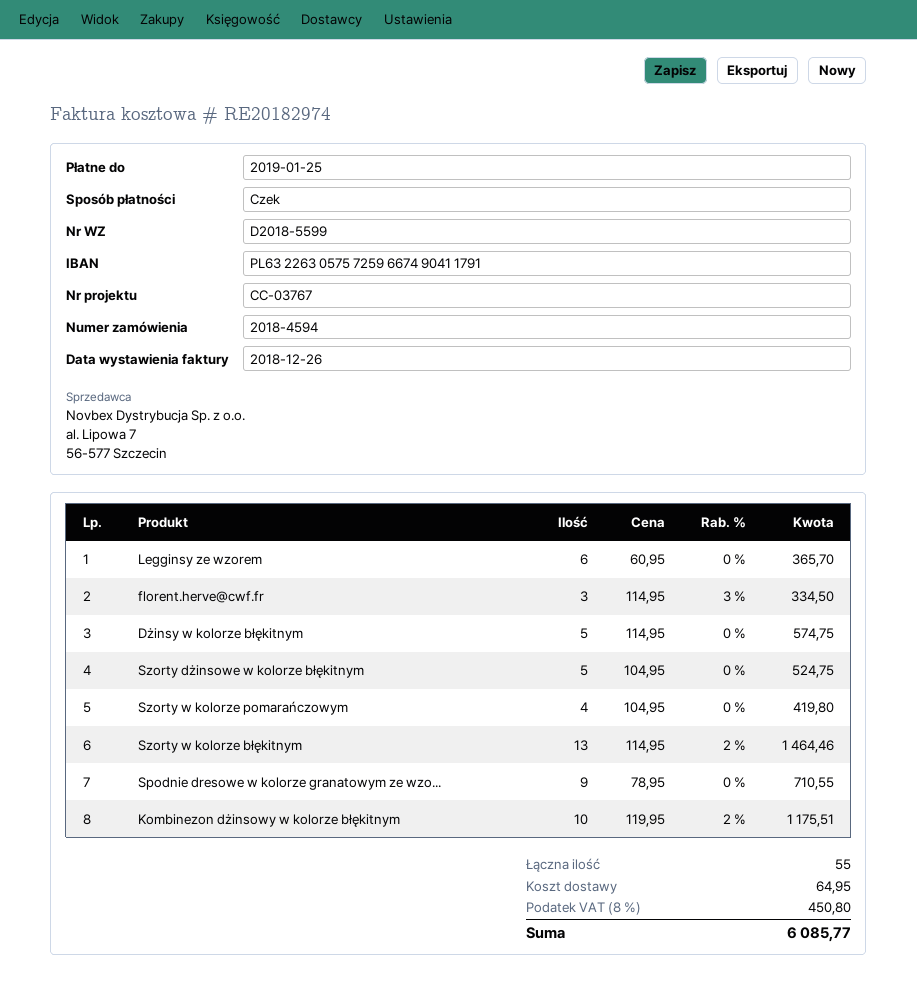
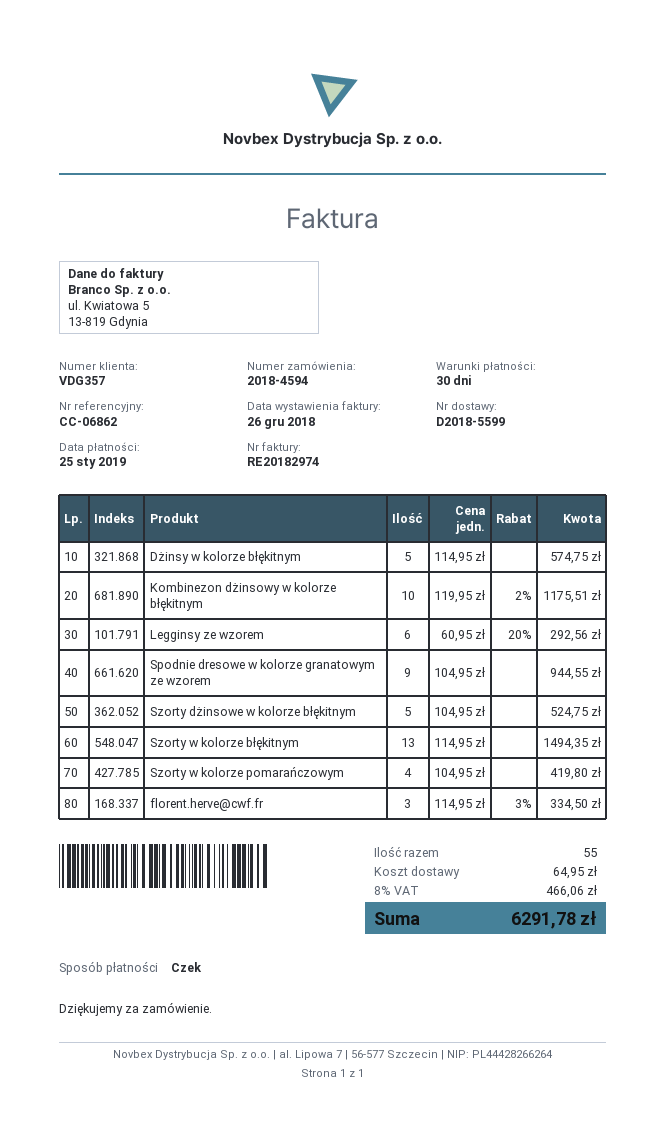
reference: CC-03767 -> CC-06862
Legginsy ze wzorem: 6 x 60.95 = 365.70 -> 6 x 60.95 - 20% = 292.56
Szorty w kolorze błękitnym: 13 x 114.95 - 2% = 1464.46 -> 13 x 114.95 = 1494.35
Spodnie dresowe w kolorze granatowym ze wzo...: 9 x 78.95 = 710.55 -> 9 x 104.95 = 944.55
tax: 8% = 450.80 -> 8% = 466.06
total: 6085.77 -> 6291.78

